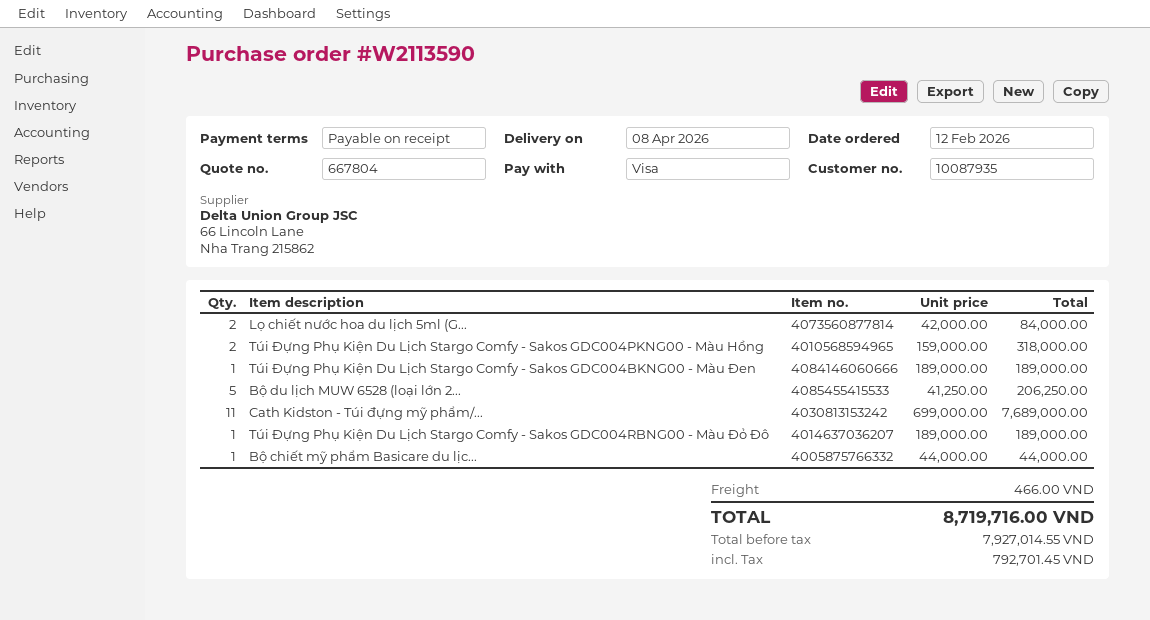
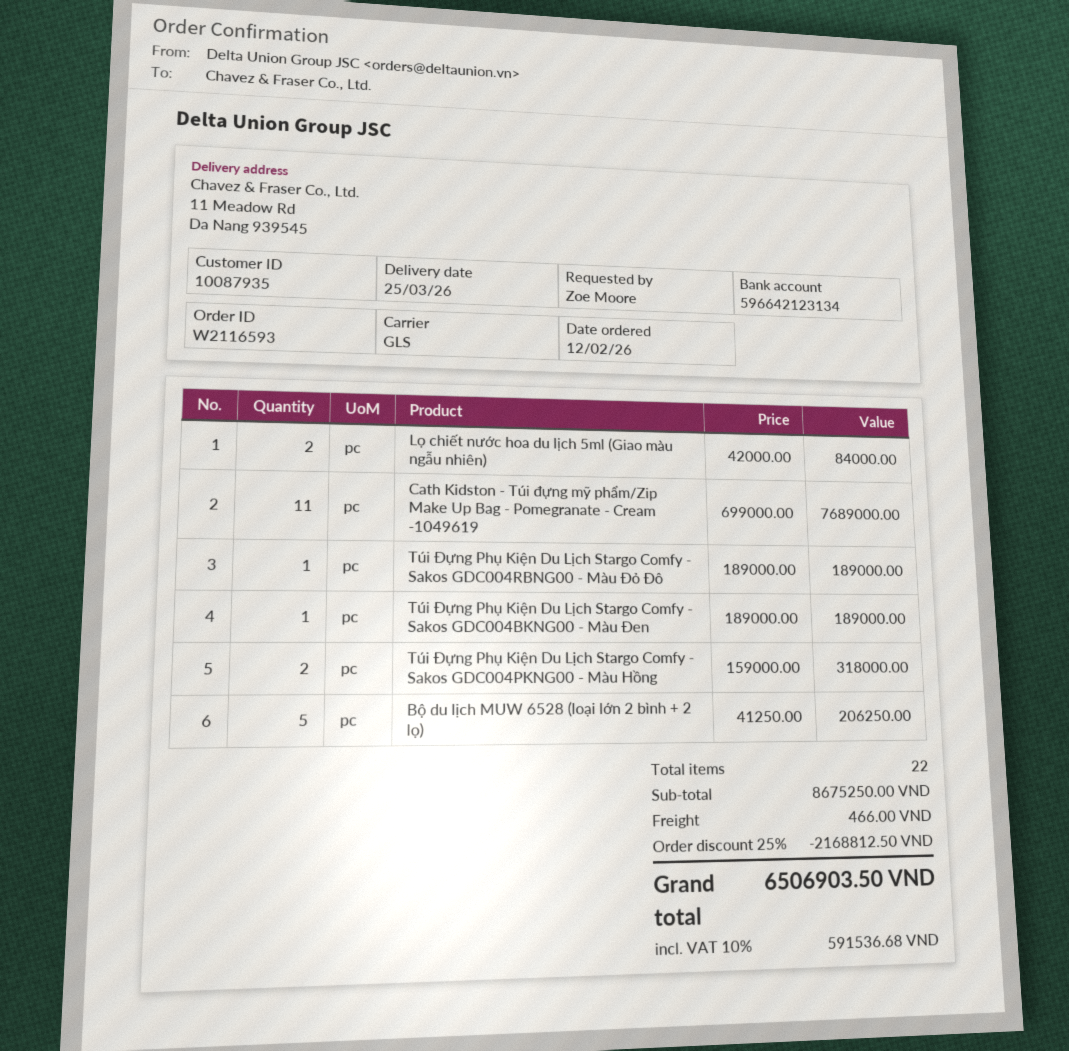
order number: W2113590 -> W2116593
delivery date: 2026-04-08 -> 2026-03-25
Bộ chiết mỹ phẩm Basicare du lịc...: 1 x 44000.00 = 44000.00 -> none
discount: none -> 25% = 2168812.50
tax: 792701.45 -> 591536.68
total: 8719716.00 -> 6506903.50

